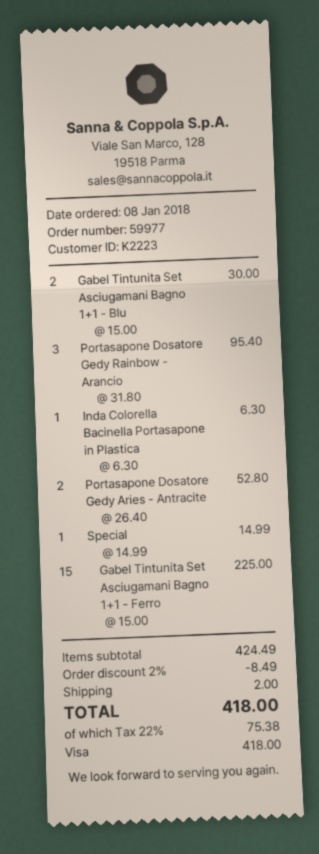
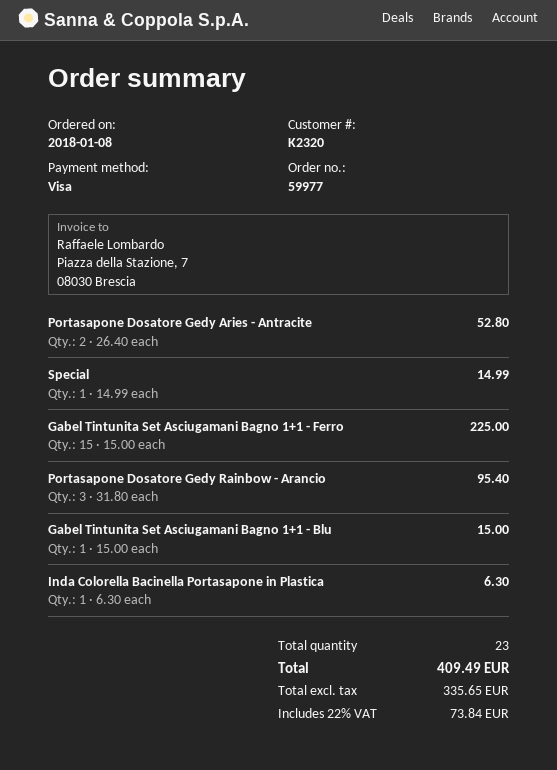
customer number: K2223 -> K2320
Gabel Tintunita Set Asciugamani Bagno 1+1 - Blu: 2 x 15.00 = 30.00 -> 1 x 15.00 = 15.00
discount: 2% = 8.49 -> none
shipping: 2.00 -> none
tax: 22% = 75.38 -> 22% = 73.84
total: 418.00 -> 409.49

